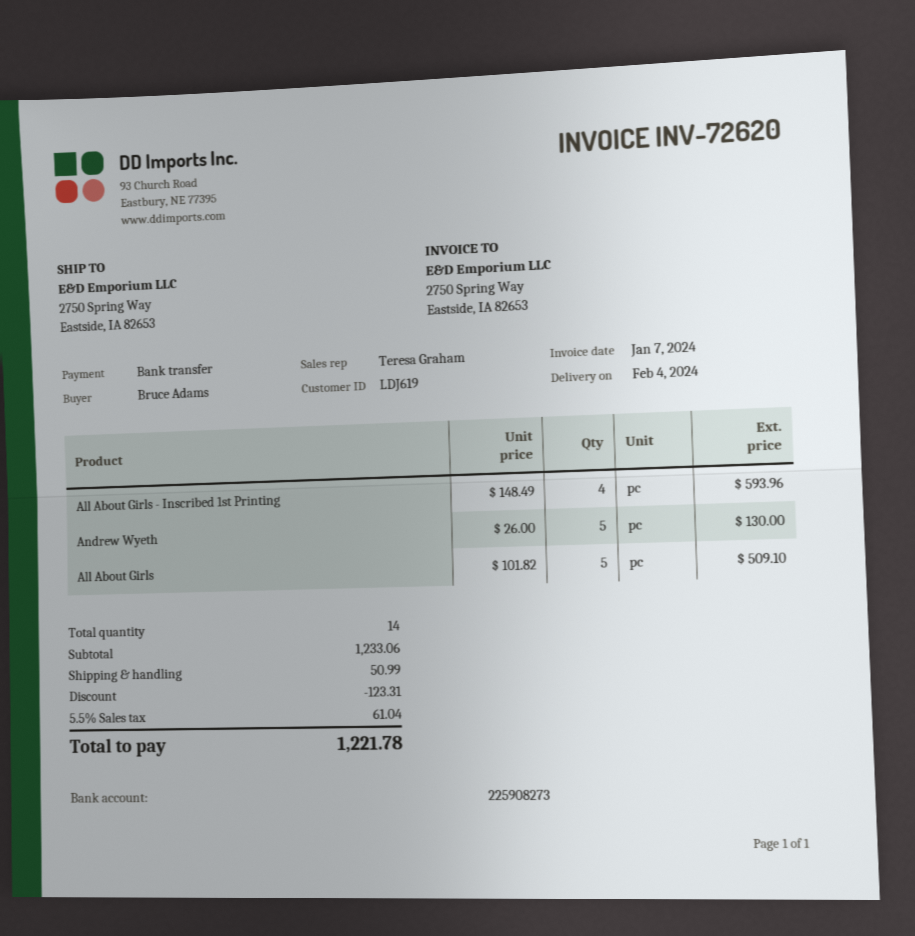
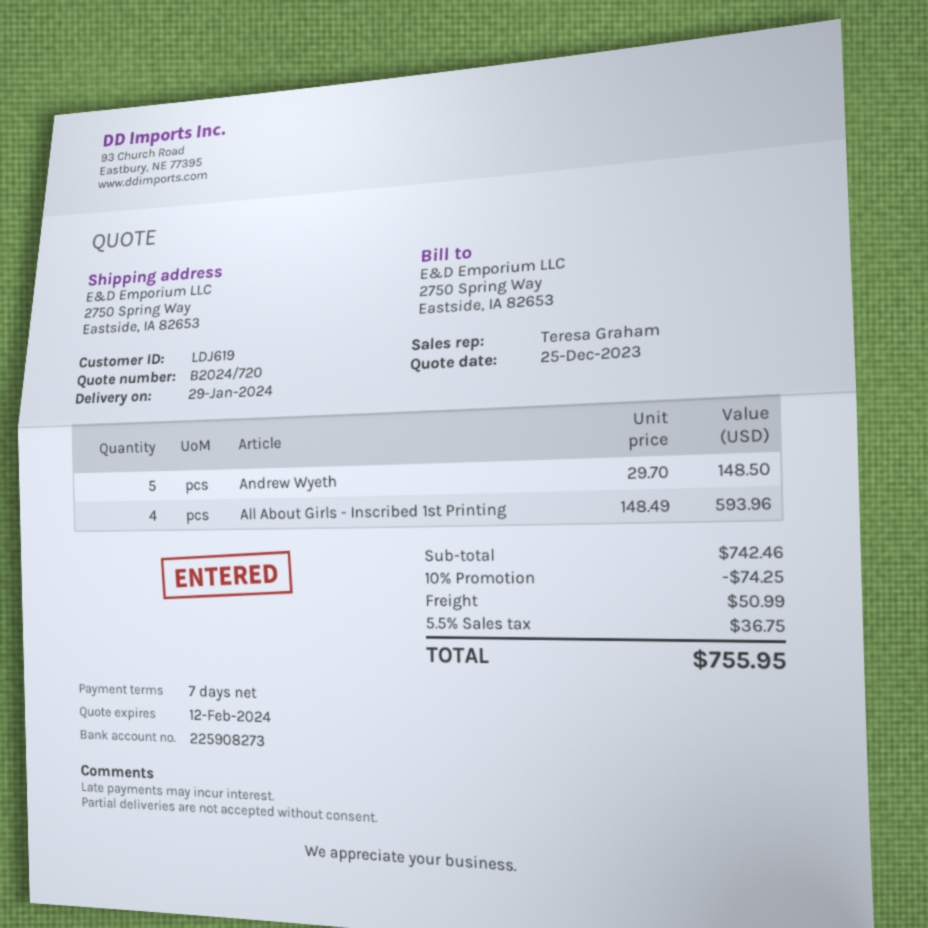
delivery date: 2024-02-04 -> 2024-01-29
Andrew Wyeth: 5 x 26.00 = 130.00 -> 5 x 29.70 = 148.50
All About Girls: 5 x 101.82 = 509.10 -> none
subtotal: 1233.06 -> 742.46
discount: 123.31 -> 74.25
tax: 5.5% = 61.04 -> 5.5% = 36.75
total: 1221.78 -> 755.95

